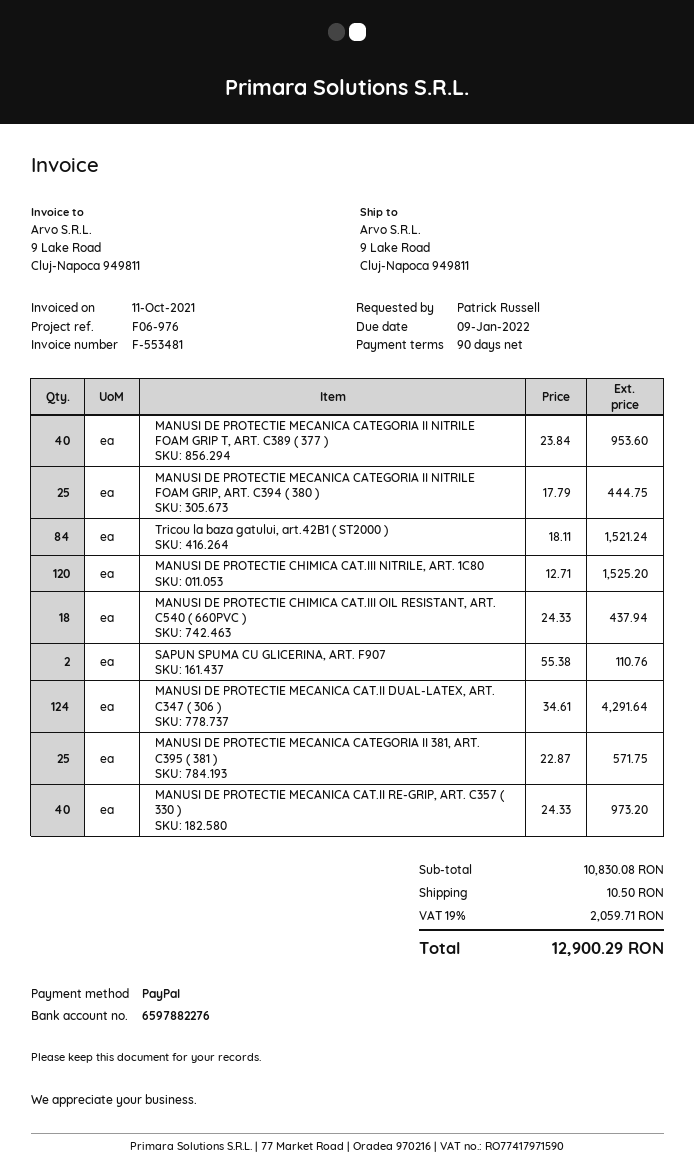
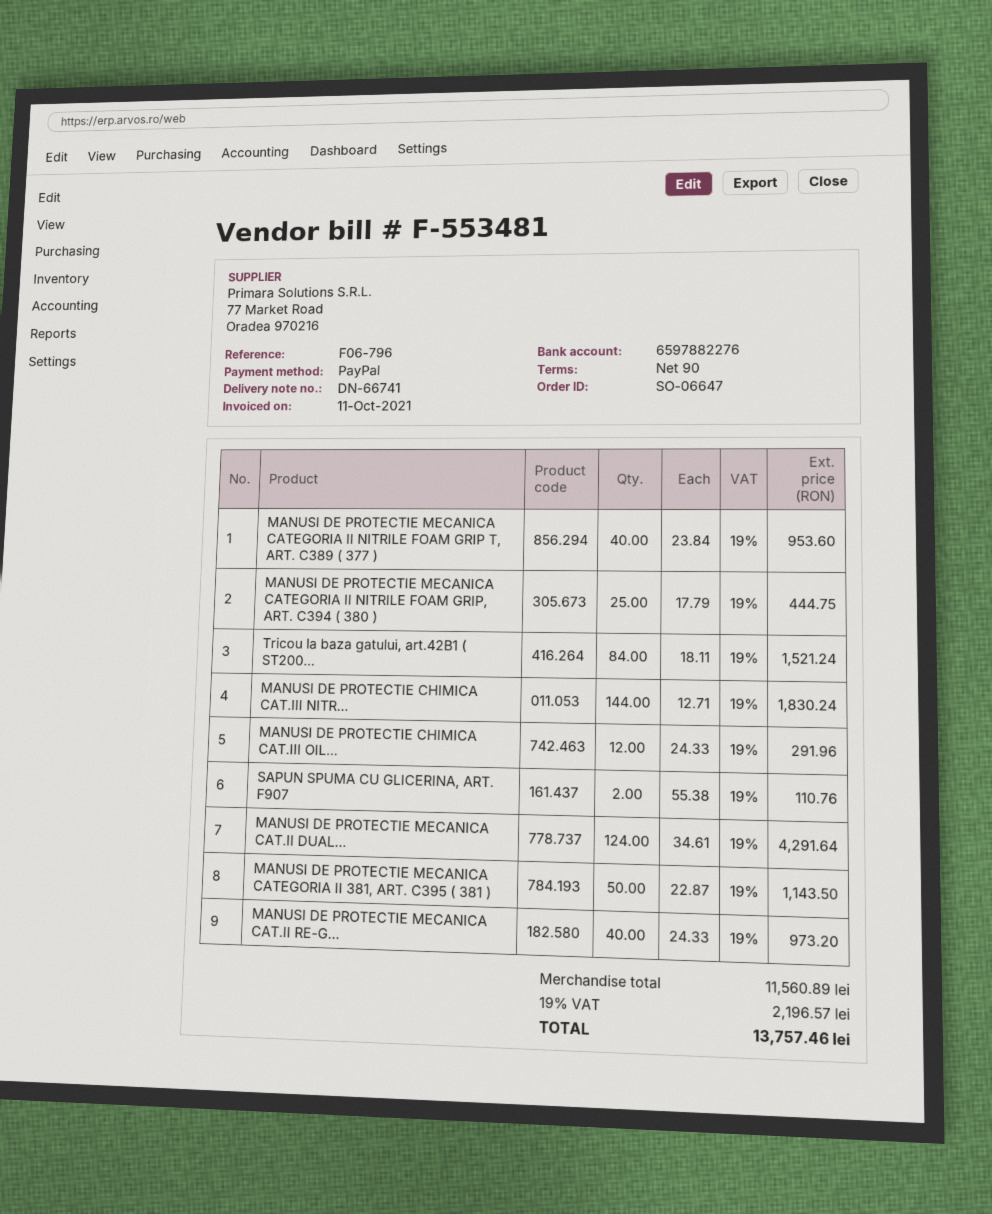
reference: F06-976 -> F06-796
MANUSI DE PROTECTIE CHIMICA CAT.III NITRILE, ART. 1C80: 120 x 12.71 = 1525.20 -> 144 x 12.71 = 1830.24
MANUSI DE PROTECTIE CHIMICA CAT.III OIL RESISTANT, ART. C540 ( 660PVC ): 18 x 24.33 = 437.94 -> 12 x 24.33 = 291.96
MANUSI DE PROTECTIE MECANICA CATEGORIA II 381, ART. C395 ( 381 ): 25 x 22.87 = 571.75 -> 50 x 22.87 = 1143.50
subtotal: 10830.08 -> 11560.89
shipping: 10.50 -> none
tax: 19% = 2059.71 -> 19% = 2196.57
total: 12900.29 -> 13757.46

